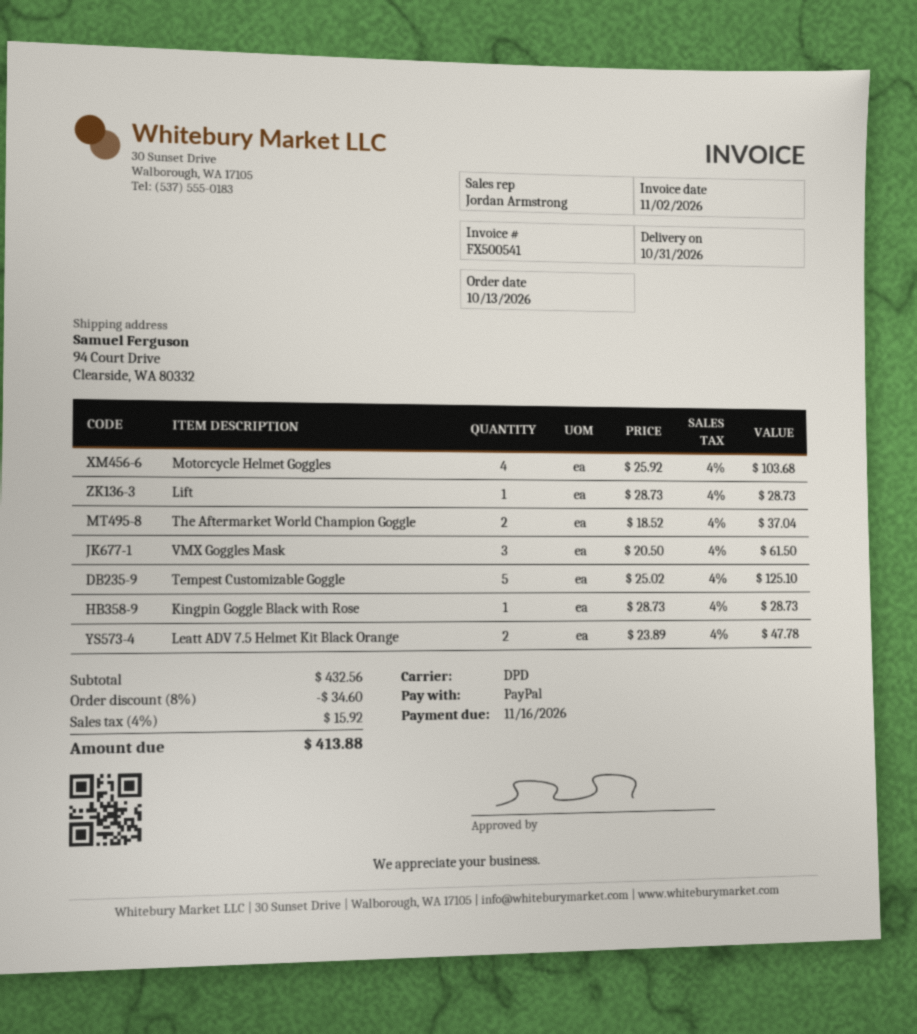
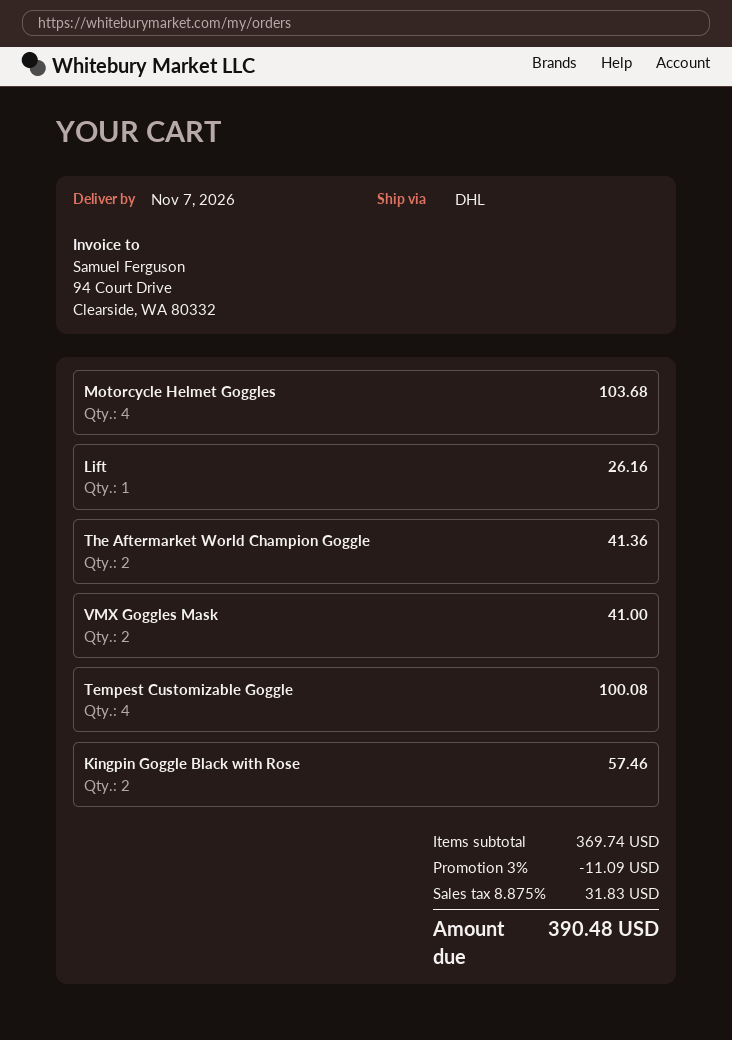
delivery date: 2026-10-31 -> 2026-11-07
shipping method: DPD -> DHL
Lift: 1 for 28.73 -> 1 for 26.16
The Aftermarket World Champion Goggle: 2 for 37.04 -> 2 for 41.36
VMX Goggles Mask: 3 for 61.50 -> 2 for 41.00
Tempest Customizable Goggle: 5 for 125.10 -> 4 for 100.08
Kingpin Goggle Black with Rose: 1 for 28.73 -> 2 for 57.46
Leatt ADV 7.5 Helmet Kit Black Orange: 2 for 47.78 -> none
subtotal: 432.56 -> 369.74
discount: 8% = 34.60 -> 3% = 11.09
tax: 4% = 15.92 -> 8.875% = 31.83
total: 413.88 -> 390.48

